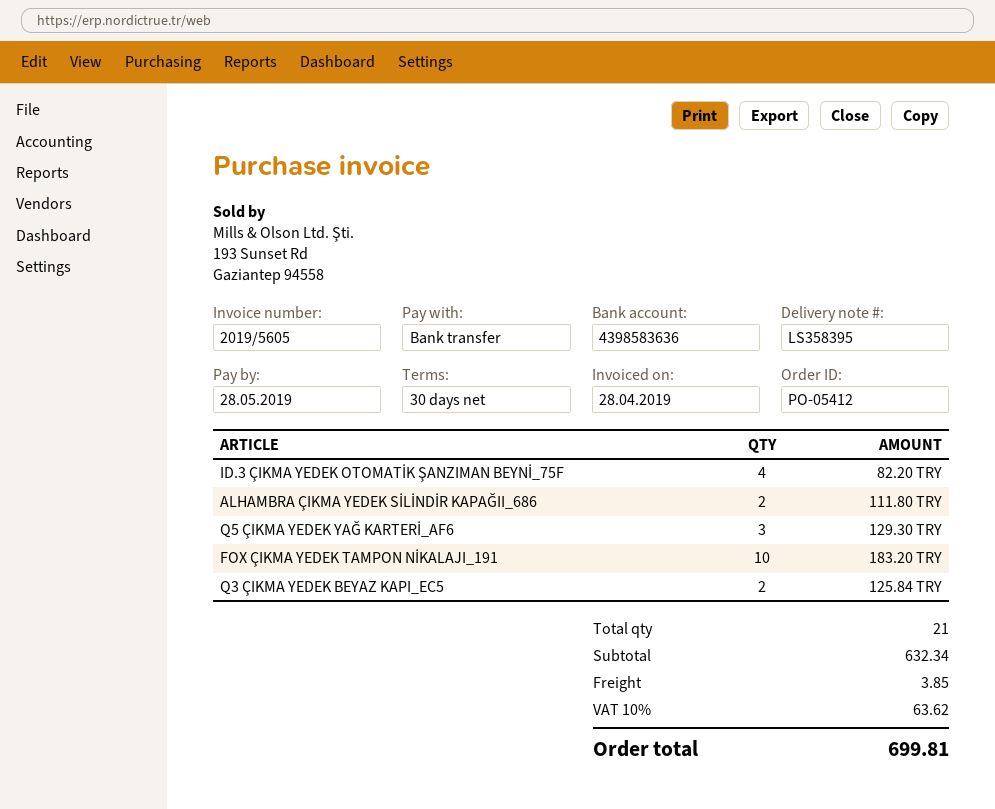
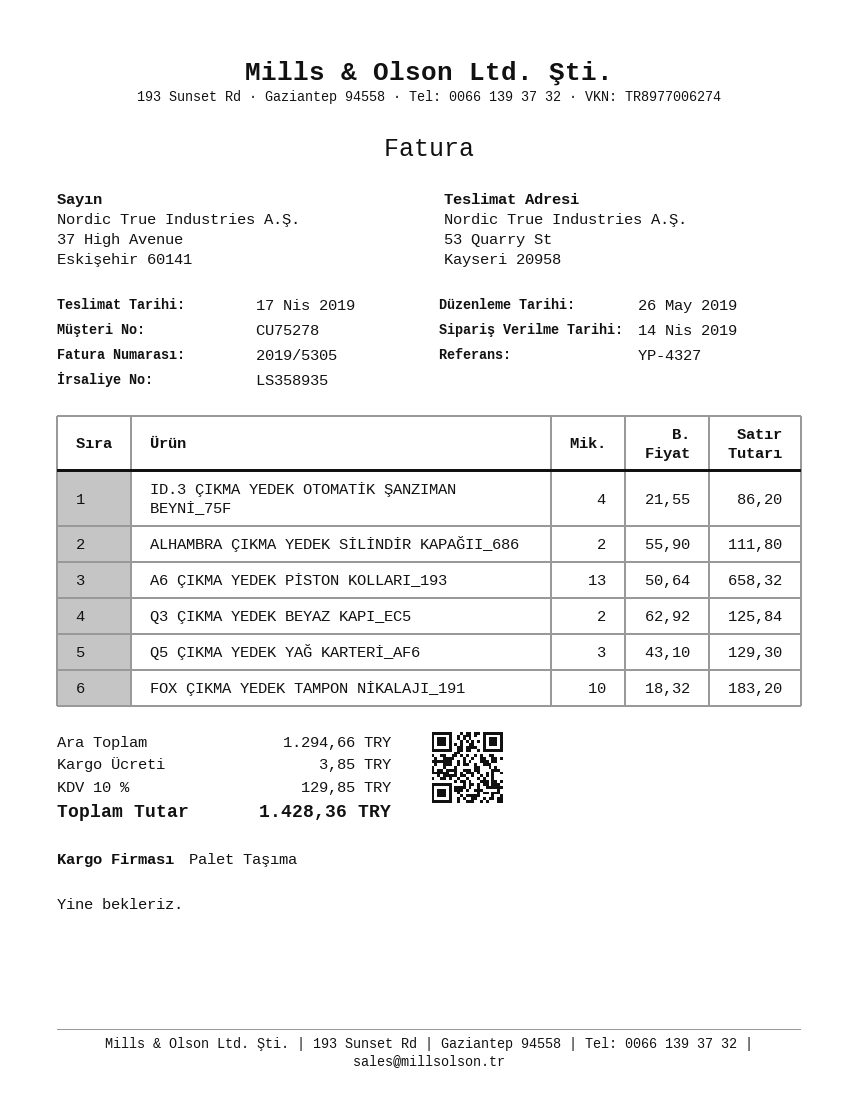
delivery note number: LS358395 -> LS358935
invoice number: 2019/5605 -> 2019/5305
invoice date: 2019-04-28 -> 2019-05-26
ID.3 ÇIKMA YEDEK OTOMATİK ŞANZIMAN BEYNİ_75F: 4 for 82.20 -> 4 for 86.20
A6 ÇIKMA YEDEK PİSTON KOLLARI_193: none -> 13 for 658.32
subtotal: 632.34 -> 1294.66
tax: 10% = 63.62 -> 10% = 129.85
total: 699.81 -> 1428.36

